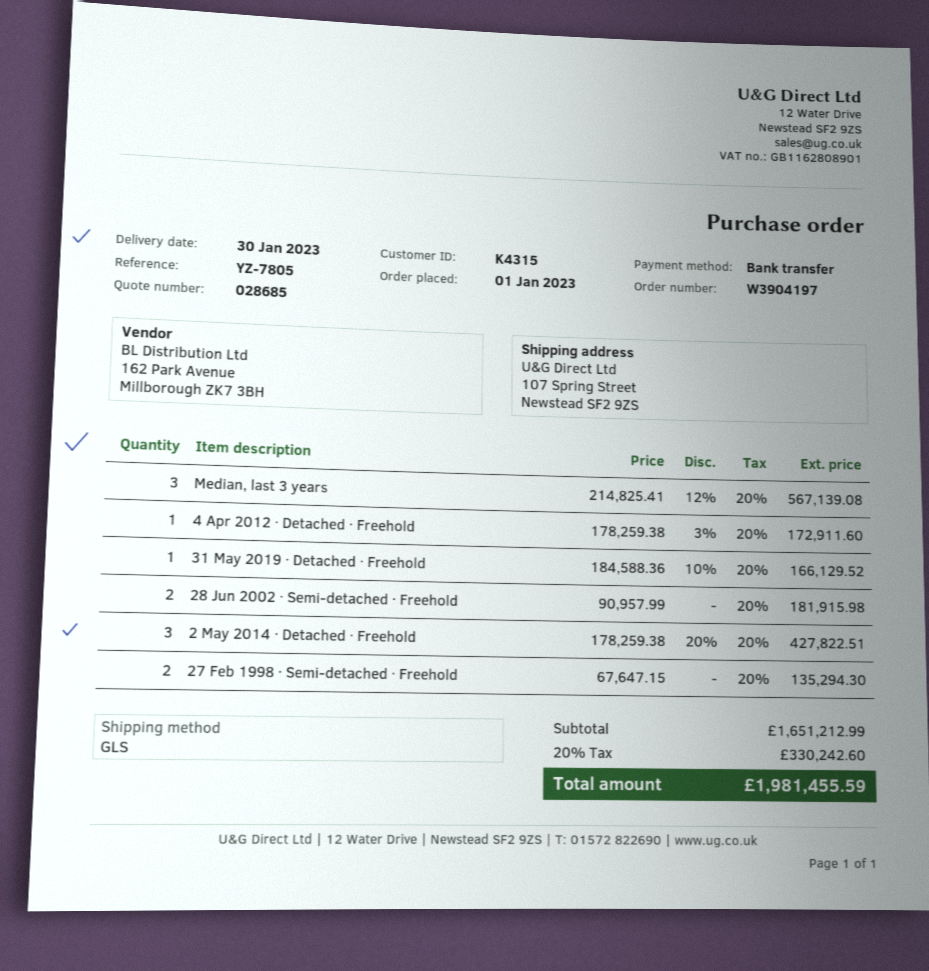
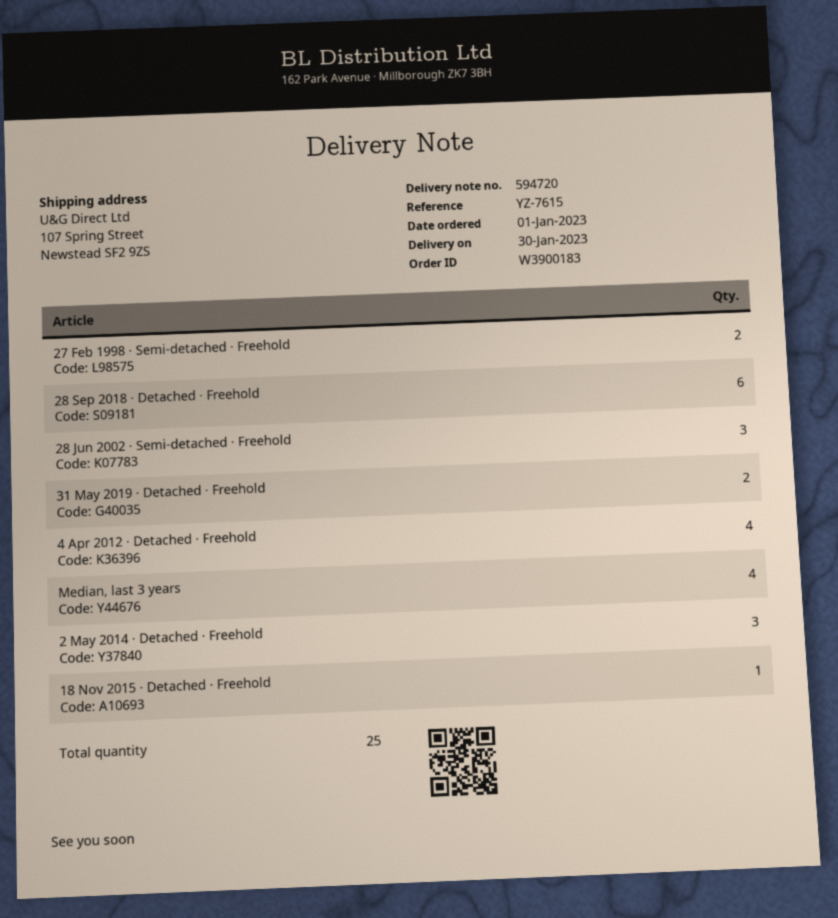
order number: W3904197 -> W3900183
reference: YZ-7805 -> YZ-7615
Median, last 3 years: 3 -> 4
4 Apr 2012 · Detached · Freehold: 1 -> 4
31 May 2019 · Detached · Freehold: 1 -> 2
28 Jun 2002 · Semi-detached · Freehold: 2 -> 3
28 Sep 2018 · Detached · Freehold: none -> 6
18 Nov 2015 · Detached · Freehold: none -> 1

